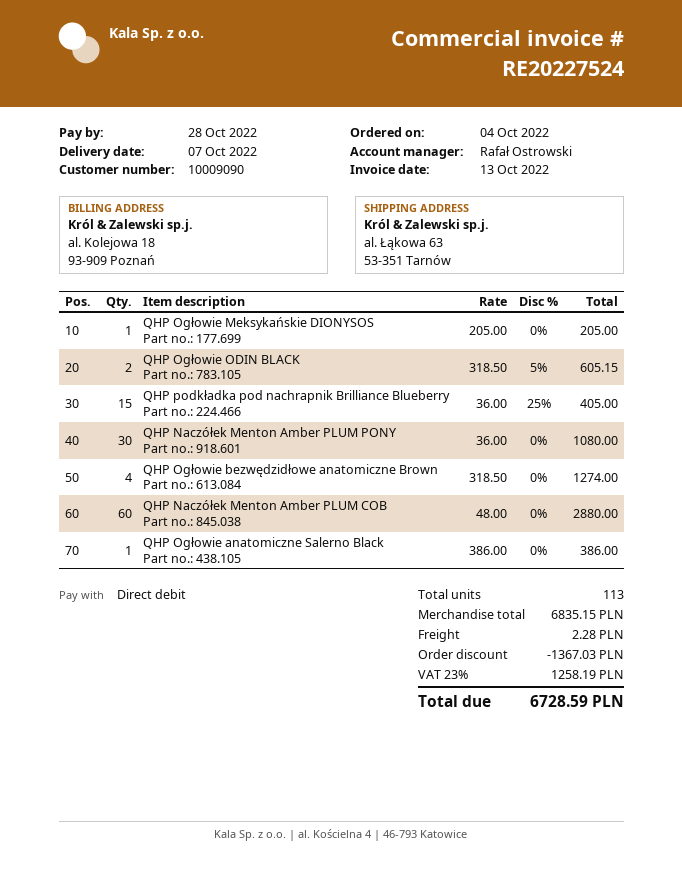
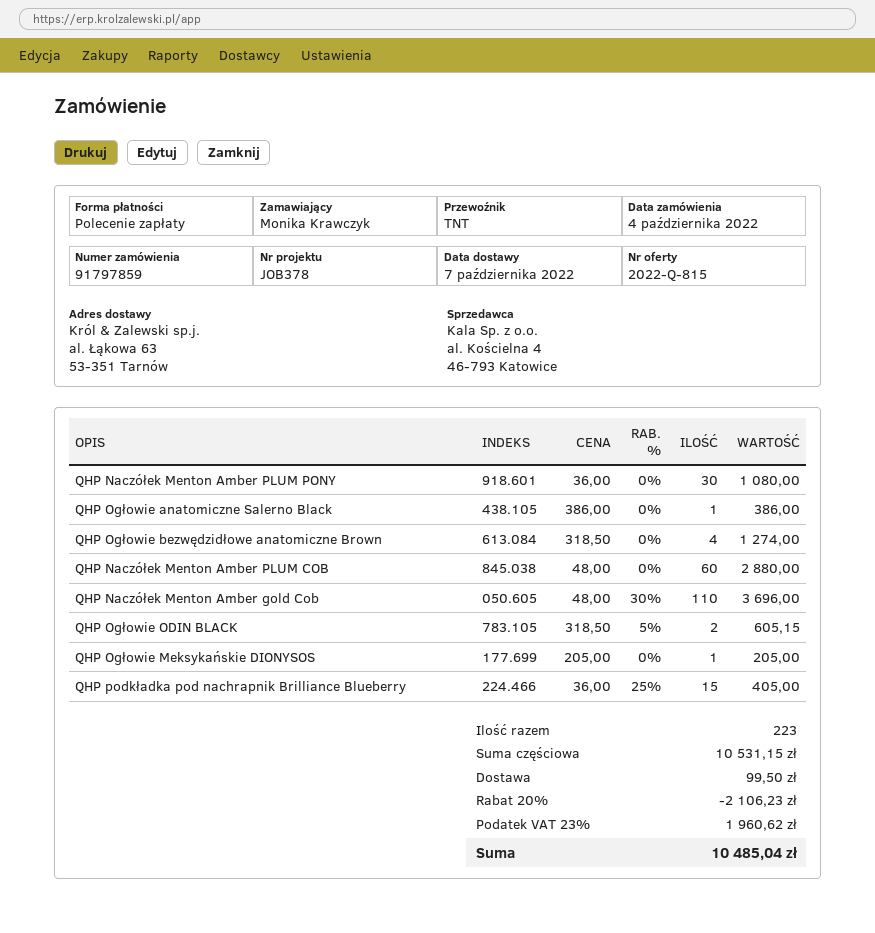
QHP Naczółek Menton Amber gold Cob: none -> 110 x 48.00 - 30% = 3696.00
total quantity: 113 -> 223
subtotal: 6835.15 -> 10531.15
discount: 1367.03 -> 2106.23
shipping: 2.28 -> 99.50
tax: 23% = 1258.19 -> 23% = 1960.62
total: 6728.59 -> 10485.04

